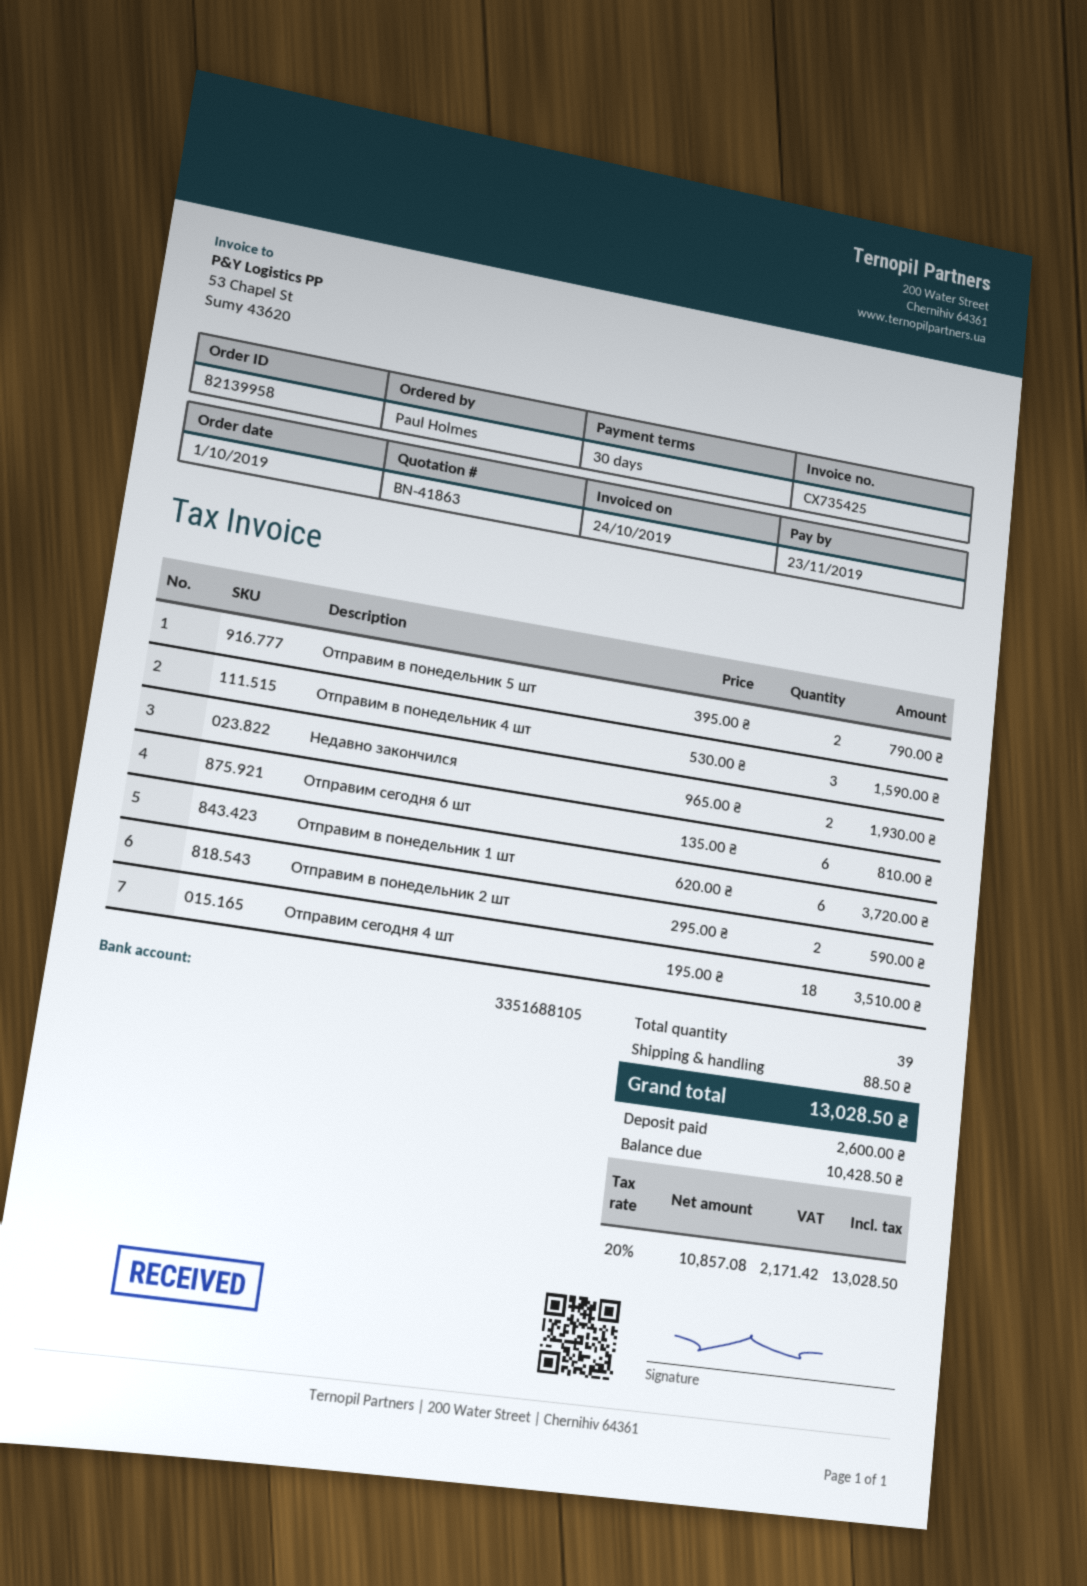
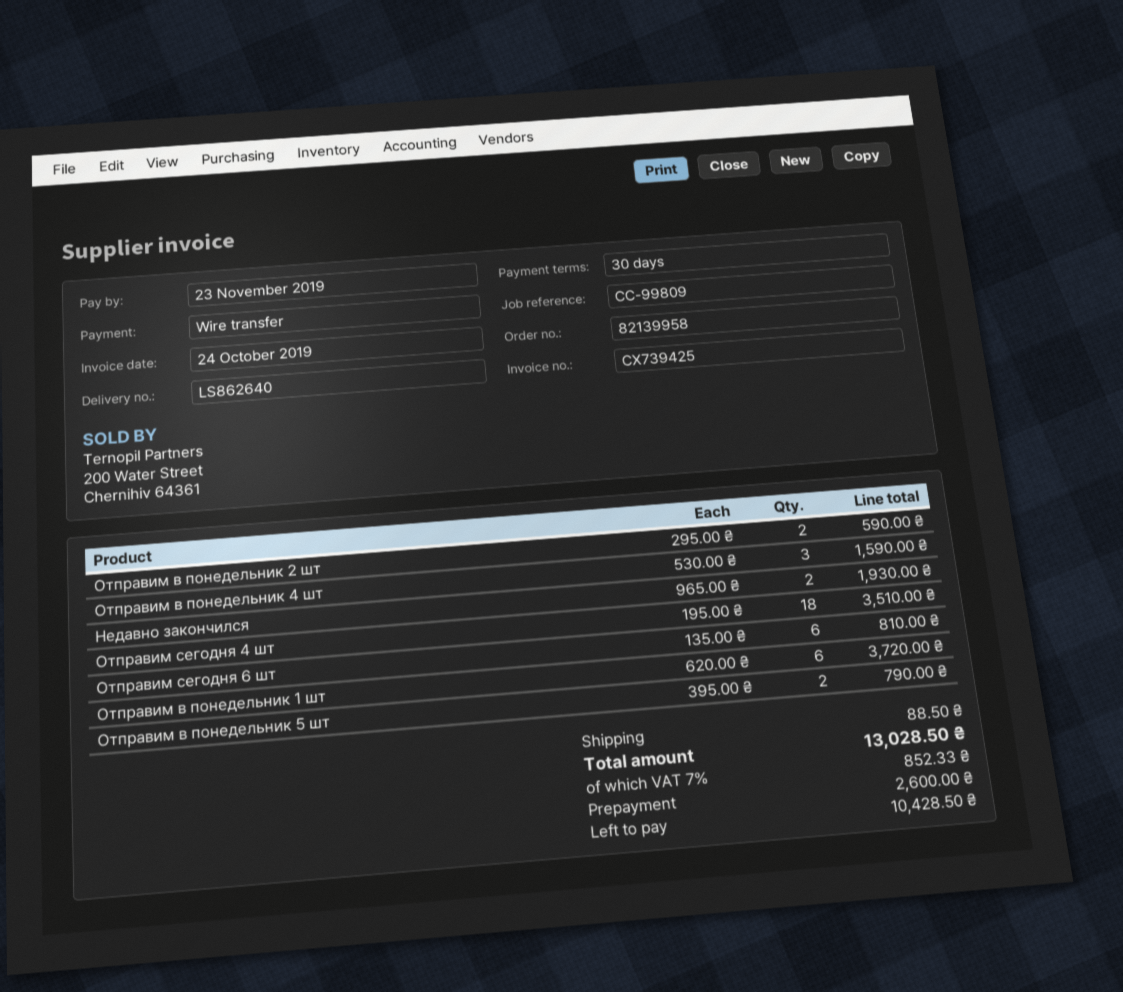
invoice number: CX735425 -> CX739425
tax: 20% = 2171.42 -> 7% = 852.33

